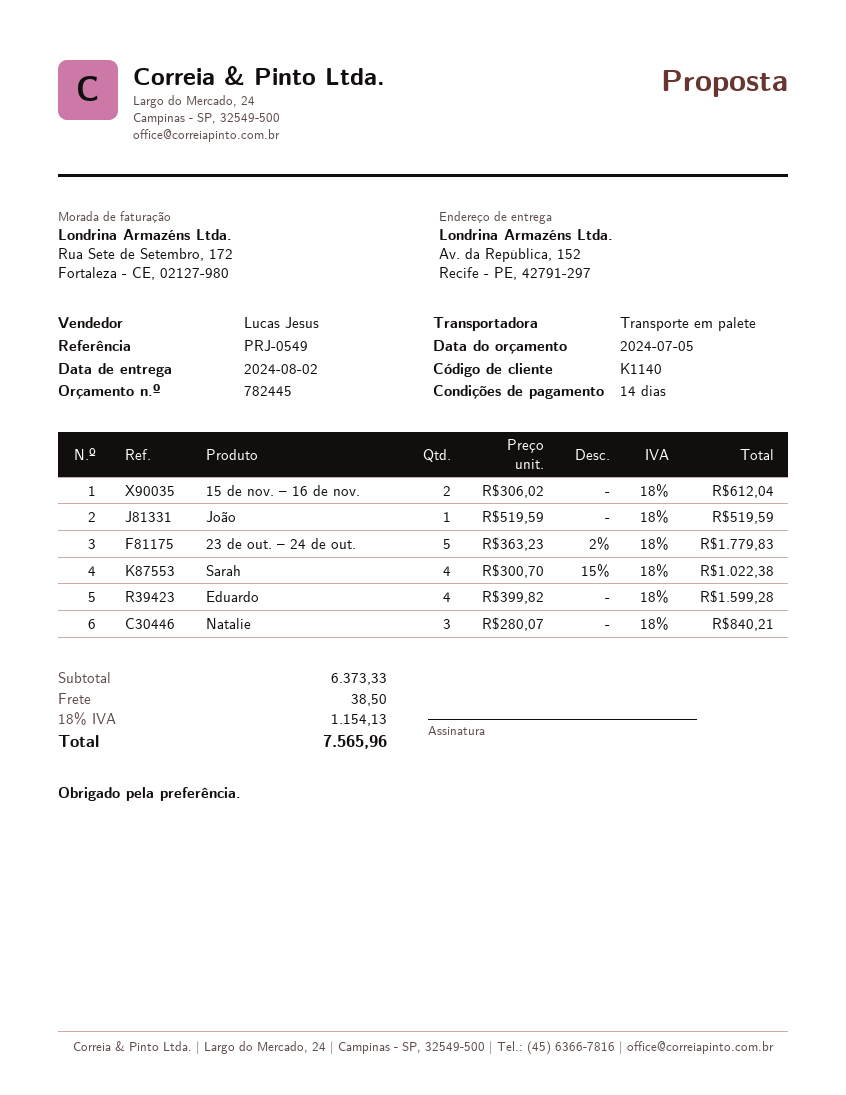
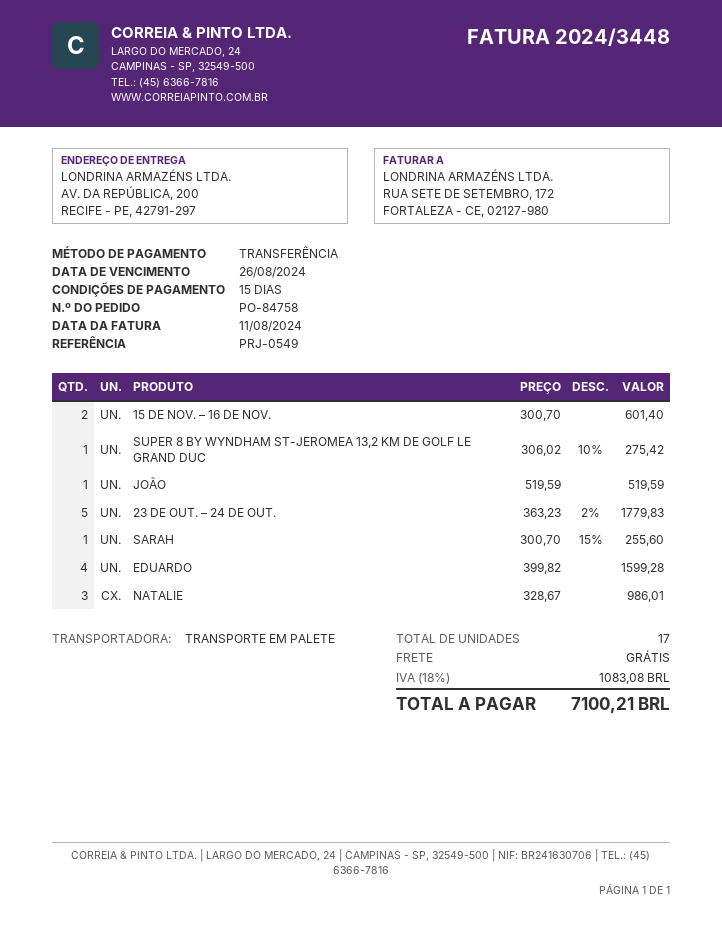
payment terms: 14 days -> 15 days
ship to: Av. da República, 152, Recife - PE, 42791-297 -> AV. DA REPÚBLICA, 200, RECIFE - PE, 42791-297
15 de nov. – 16 de nov.: 2 x 306.02 = 612.04 -> 2 x 300.70 = 601.40
Sarah: 4 x 300.70 - 15% = 1022.38 -> 1 x 300.70 - 15% = 255.60
Natalie: 3 x 280.07 = 840.21 -> 3 x 328.67 = 986.01
SUPER 8 BY WYNDHAM ST-JEROMEA 13,2 KM DE GOLF LE GRAND DUC: none -> 1 x 306.02 - 10% = 275.42
shipping: 38.50 -> 0.00
tax: 18% = 1154.13 -> 18% = 1083.08
total: 7565.96 -> 7100.21

